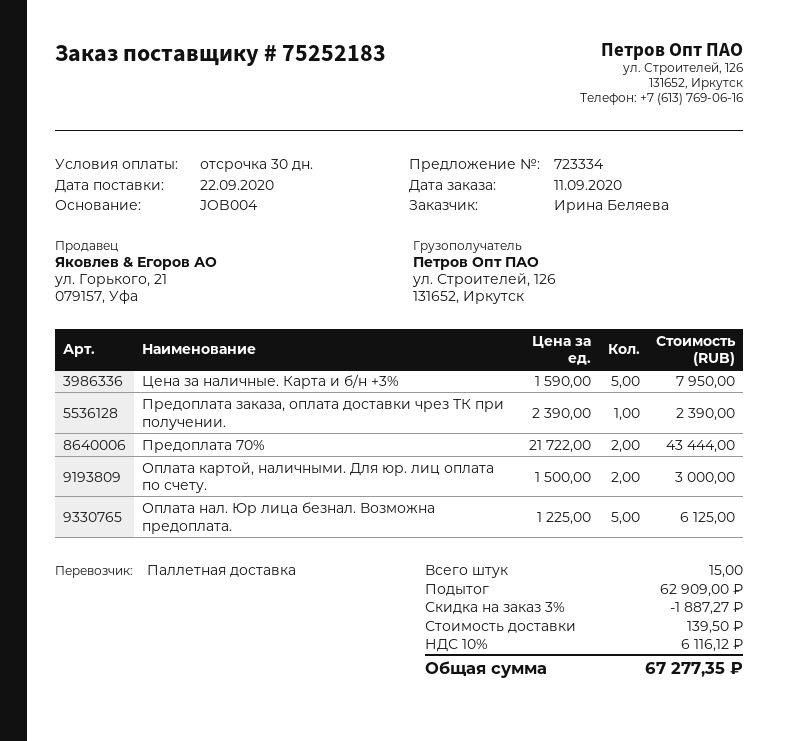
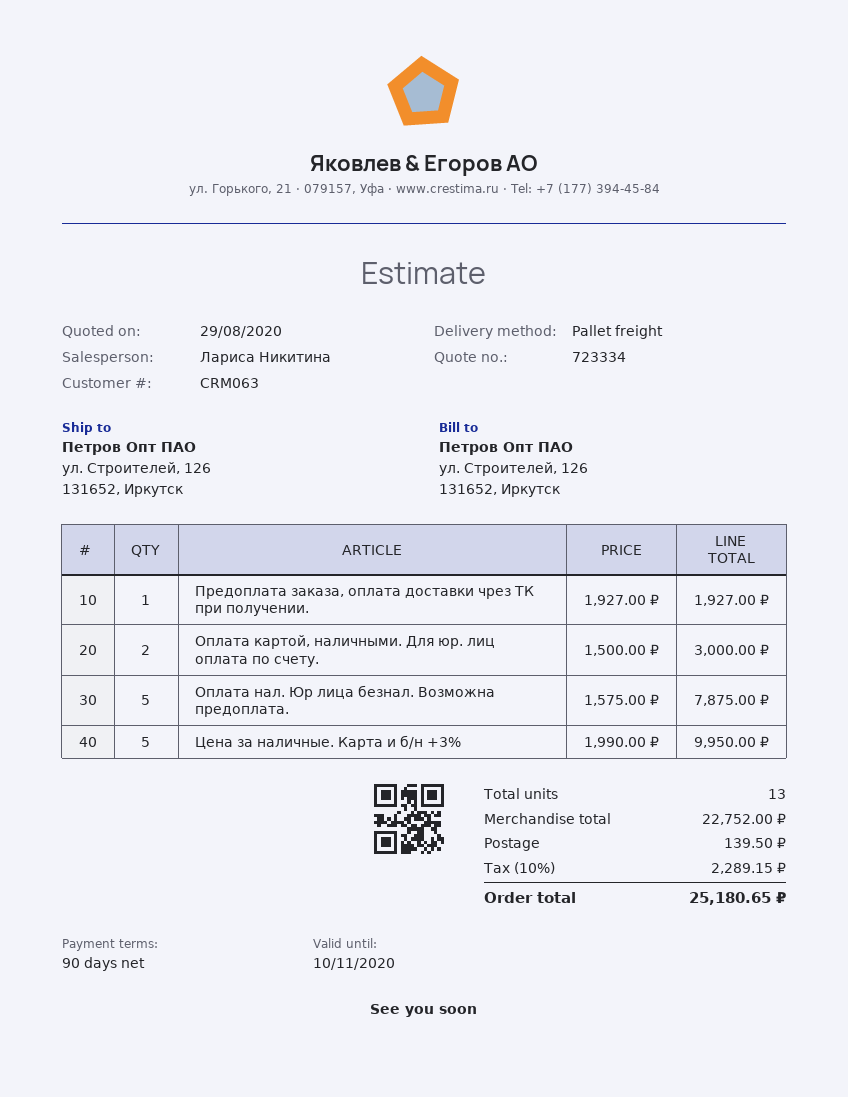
payment terms: 30 days -> 90 days
Цена за наличные. Карта и б/н +3%: 5 x 1590.00 = 7950.00 -> 5 x 1990.00 = 9950.00
Предоплата заказа, оплата доставки чрез ТК при получении.: 1 x 2390.00 = 2390.00 -> 1 x 1927.00 = 1927.00
Предоплата 70%: 2 x 21722.00 = 43444.00 -> none
Оплата нал. Юр лица безнал. Возможна предоплата.: 5 x 1225.00 = 6125.00 -> 5 x 1575.00 = 7875.00
total quantity: 15 -> 13
subtotal: 62909.00 -> 22752.00
discount: 3% = 1887.27 -> none
tax: 10% = 6116.12 -> 10% = 2289.15
total: 67277.35 -> 25180.65

